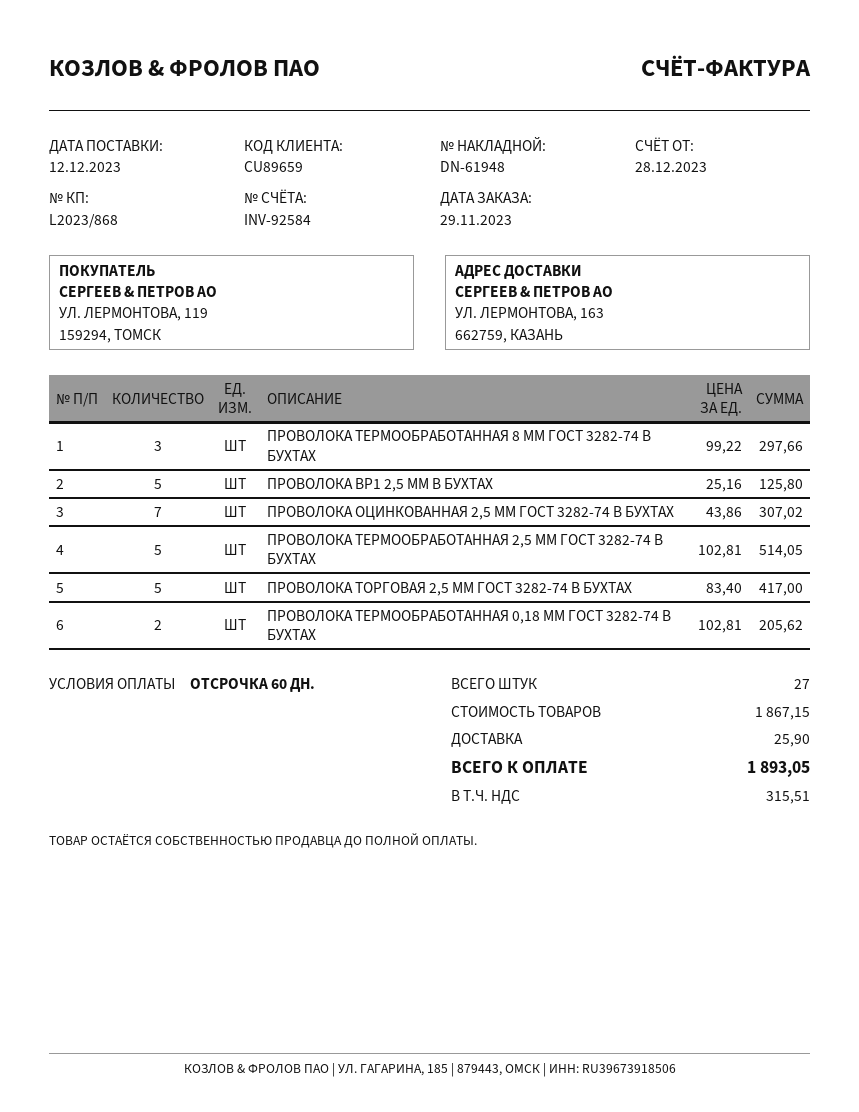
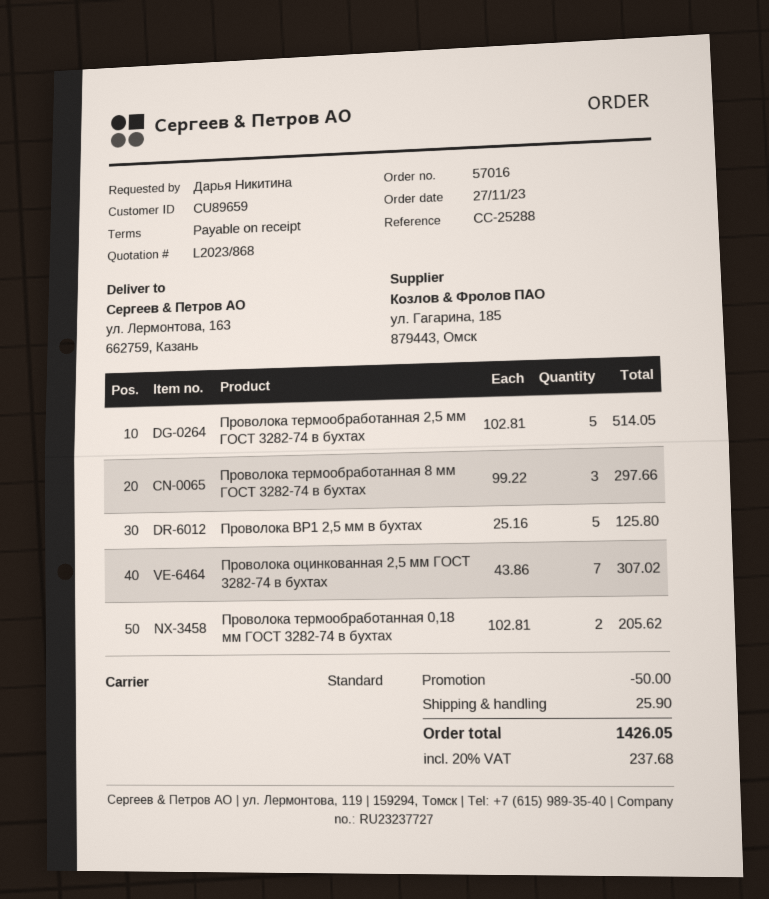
order date: 2023-11-29 -> 2023-11-27
payment terms: 60 days -> on receipt
ПРОВОЛОКА ТОРГОВАЯ 2,5 ММ ГОСТ 3282-74 В БУХТАХ: 5 x 83.40 = 417.00 -> none
discount: none -> 50.00
tax: 315.51 -> 237.68
total: 1893.05 -> 1426.05

